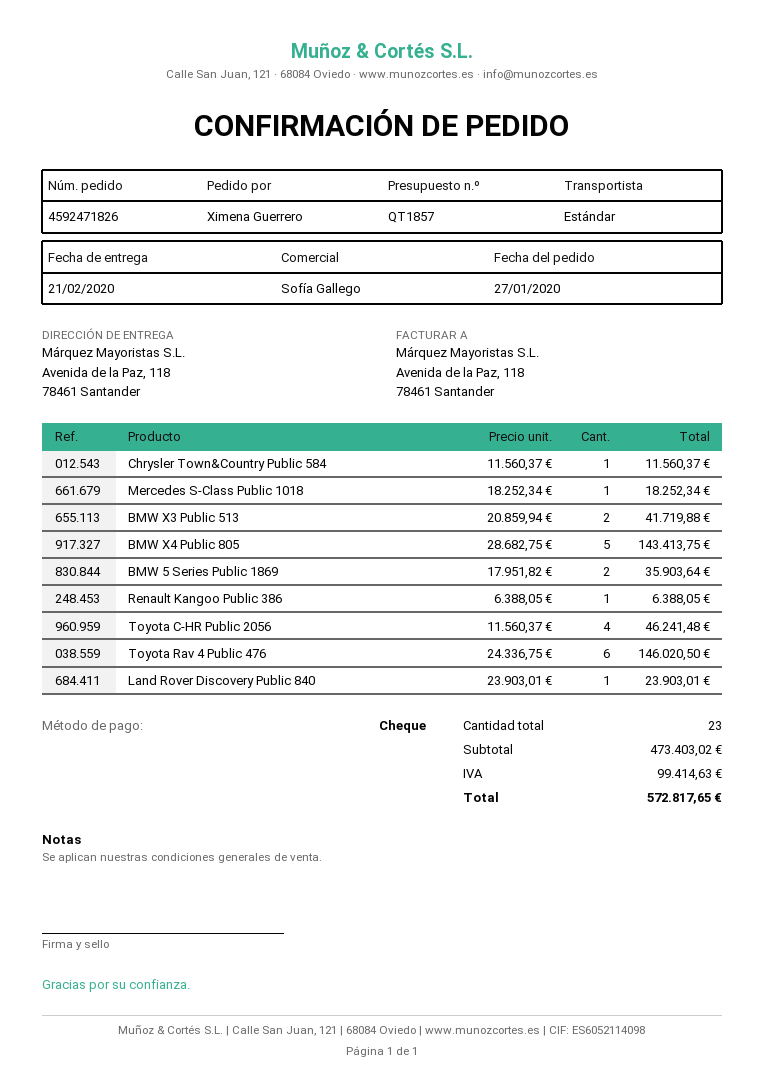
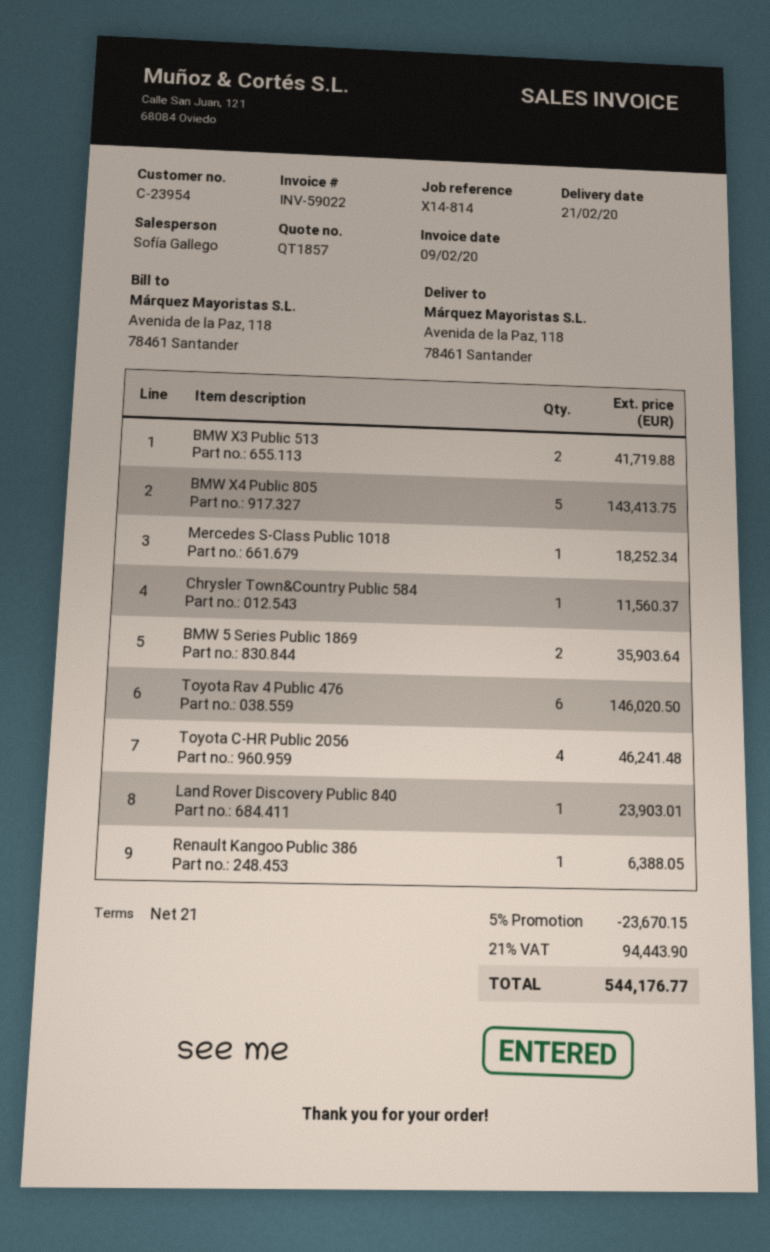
discount: none -> 5% = 23670.15
tax: 99414.63 -> 94443.90
total: 572817.65 -> 544176.77

